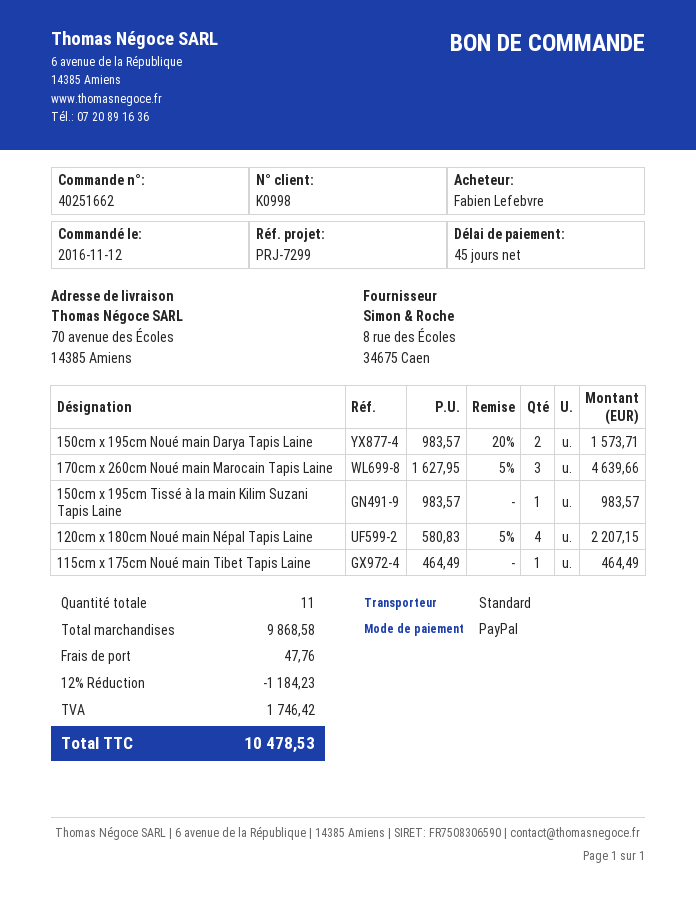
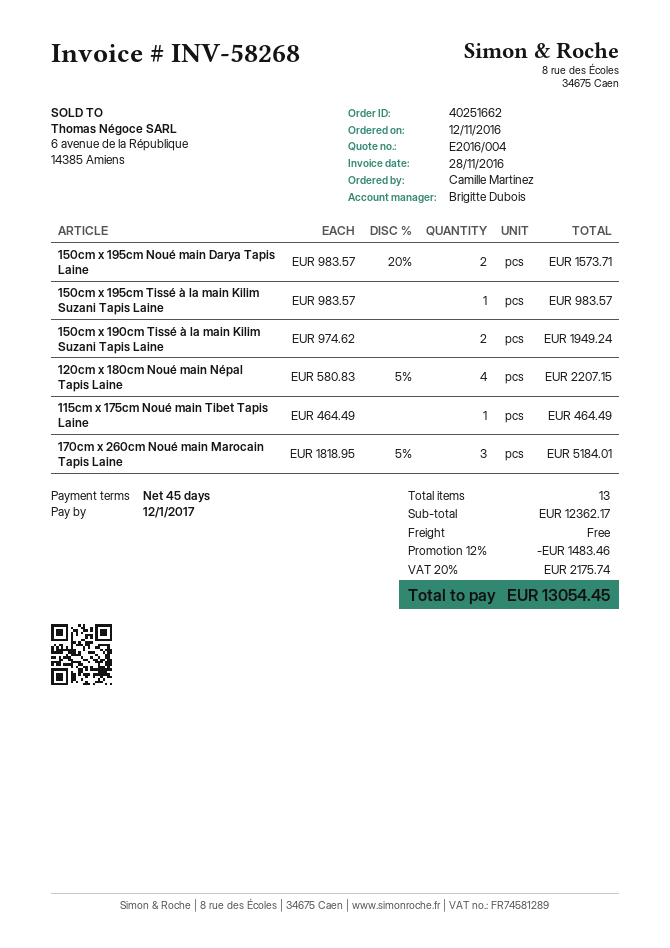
ordered by: Fabien Lefebvre -> Camille Martinez
170cm x 260cm Noué main Marocain Tapis Laine: 3 x 1627.95 - 5% = 4639.66 -> 3 x 1818.95 - 5% = 5184.01
150cm x 190cm Tissé à la main Kilim Suzani Tapis Laine: none -> 2 x 974.62 = 1949.24
total quantity: 11 -> 13
subtotal: 9868.58 -> 12362.17
discount: 12% = 1184.23 -> 12% = 1483.46
shipping: 47.76 -> 0.00
tax: 1746.42 -> 2175.74
total: 10478.53 -> 13054.45

